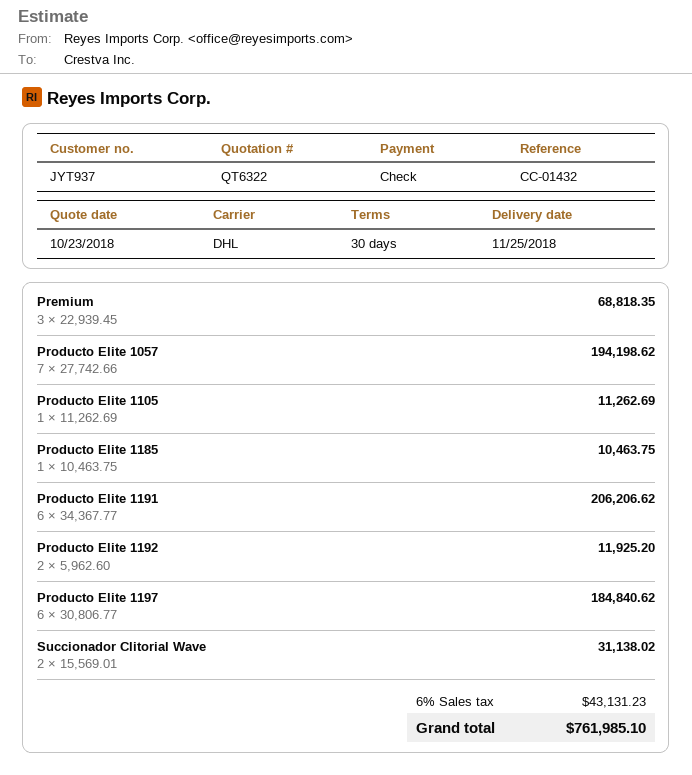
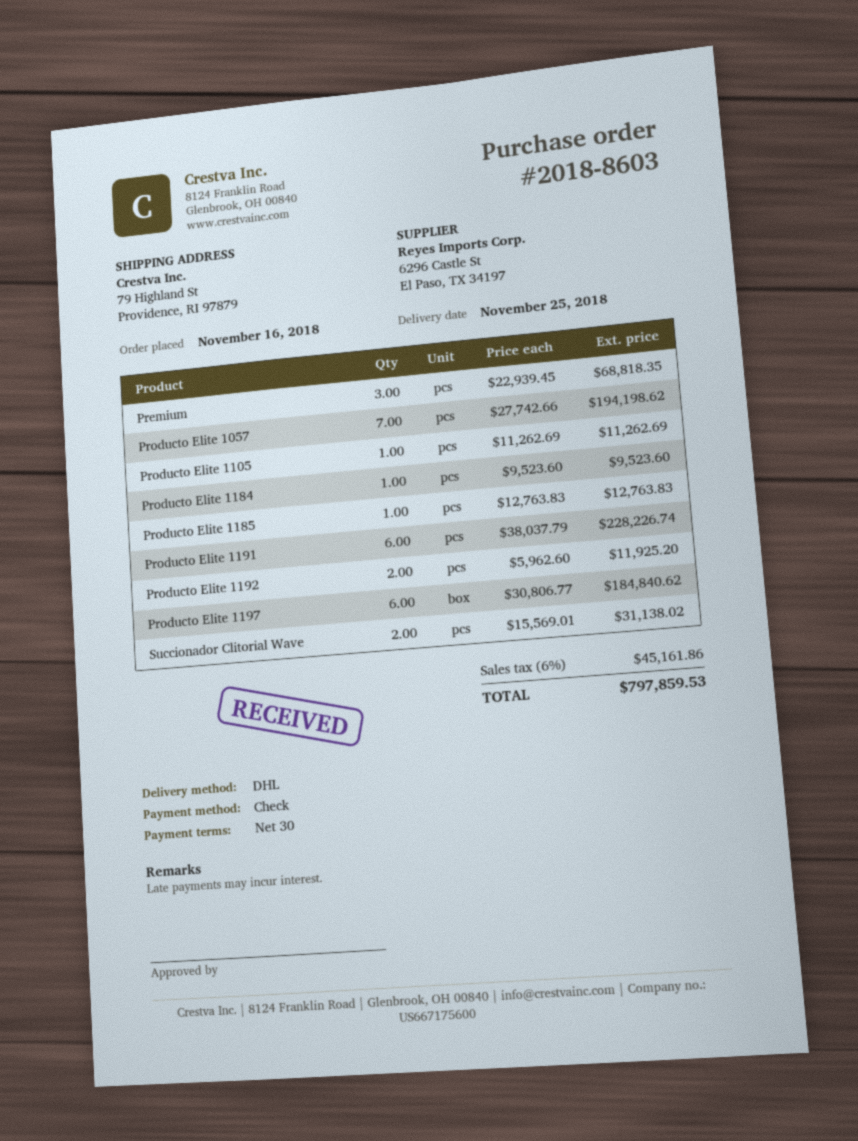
Producto Elite 1185: 1 x 10463.75 = 10463.75 -> 1 x 12763.83 = 12763.83
Producto Elite 1191: 6 x 34367.77 = 206206.62 -> 6 x 38037.79 = 228226.74
Producto Elite 1184: none -> 1 x 9523.60 = 9523.60
tax: 6% = 43131.23 -> 6% = 45161.86
total: 761985.10 -> 797859.53

